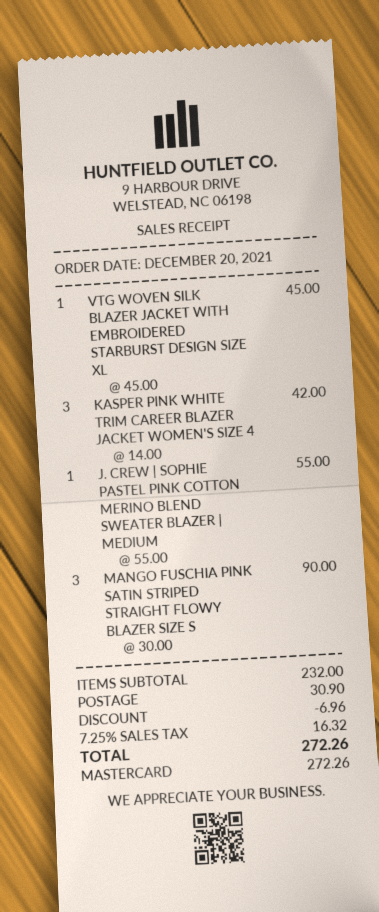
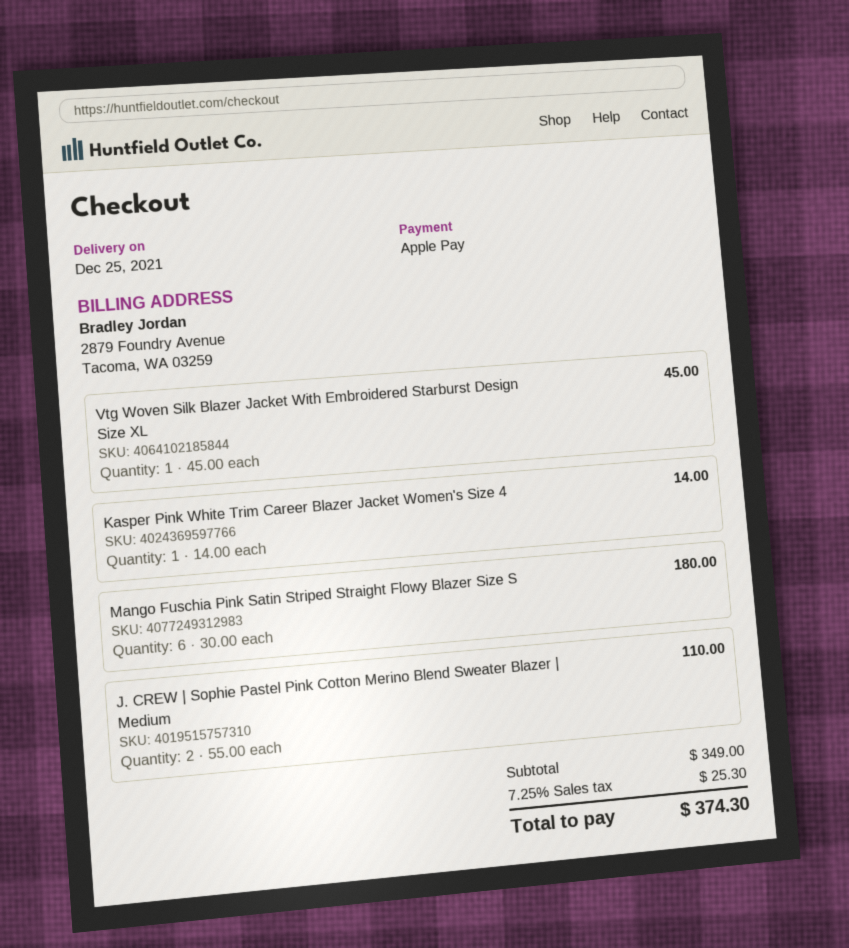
payment method: Mastercard -> Apple Pay
KASPER PINK WHITE TRIM CAREER BLAZER JACKET WOMEN'S SIZE 4: 3 x 14.00 = 42.00 -> 1 x 14.00 = 14.00
J. CREW | SOPHIE PASTEL PINK COTTON MERINO BLEND SWEATER BLAZER | MEDIUM: 1 x 55.00 = 55.00 -> 2 x 55.00 = 110.00
MANGO FUSCHIA PINK SATIN STRIPED STRAIGHT FLOWY BLAZER SIZE S: 3 x 30.00 = 90.00 -> 6 x 30.00 = 180.00
subtotal: 232.00 -> 349.00
discount: 6.96 -> none
shipping: 30.90 -> none
tax: 7.25% = 16.32 -> 7.25% = 25.30
total: 272.26 -> 374.30

